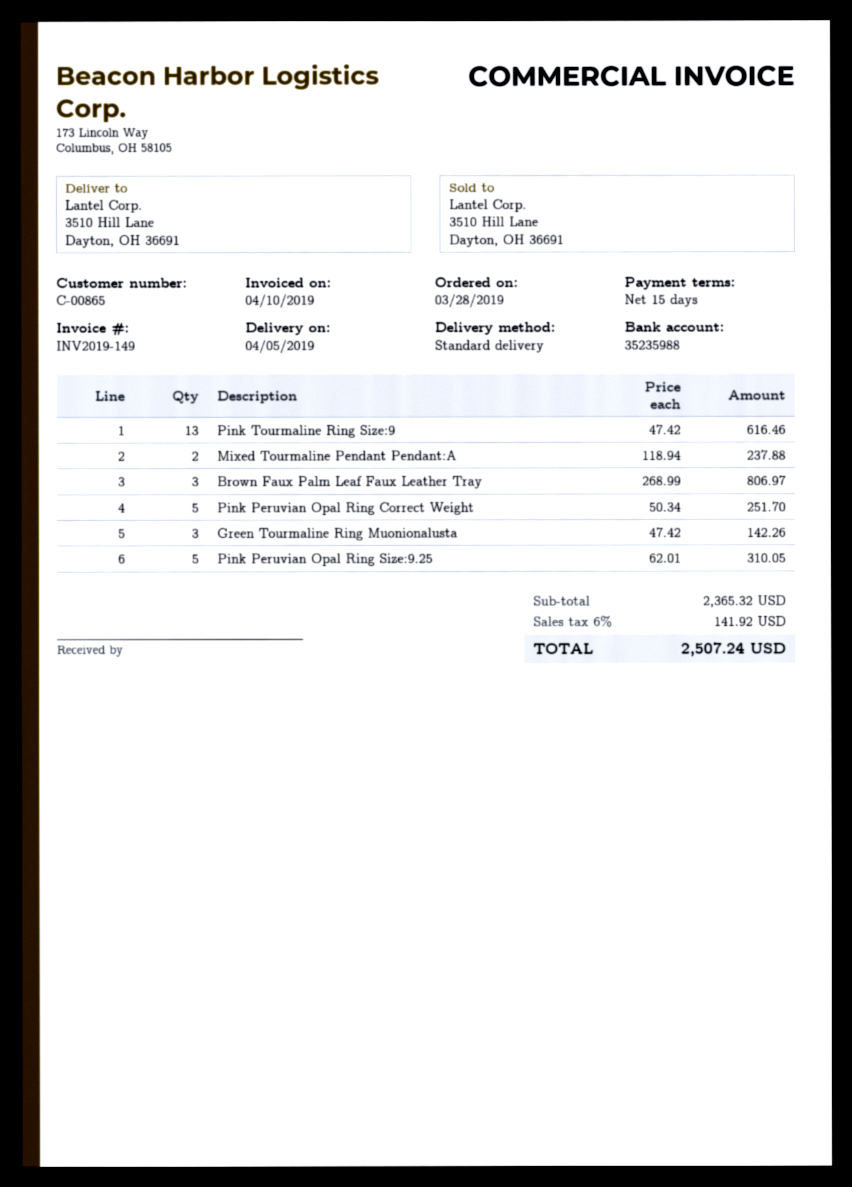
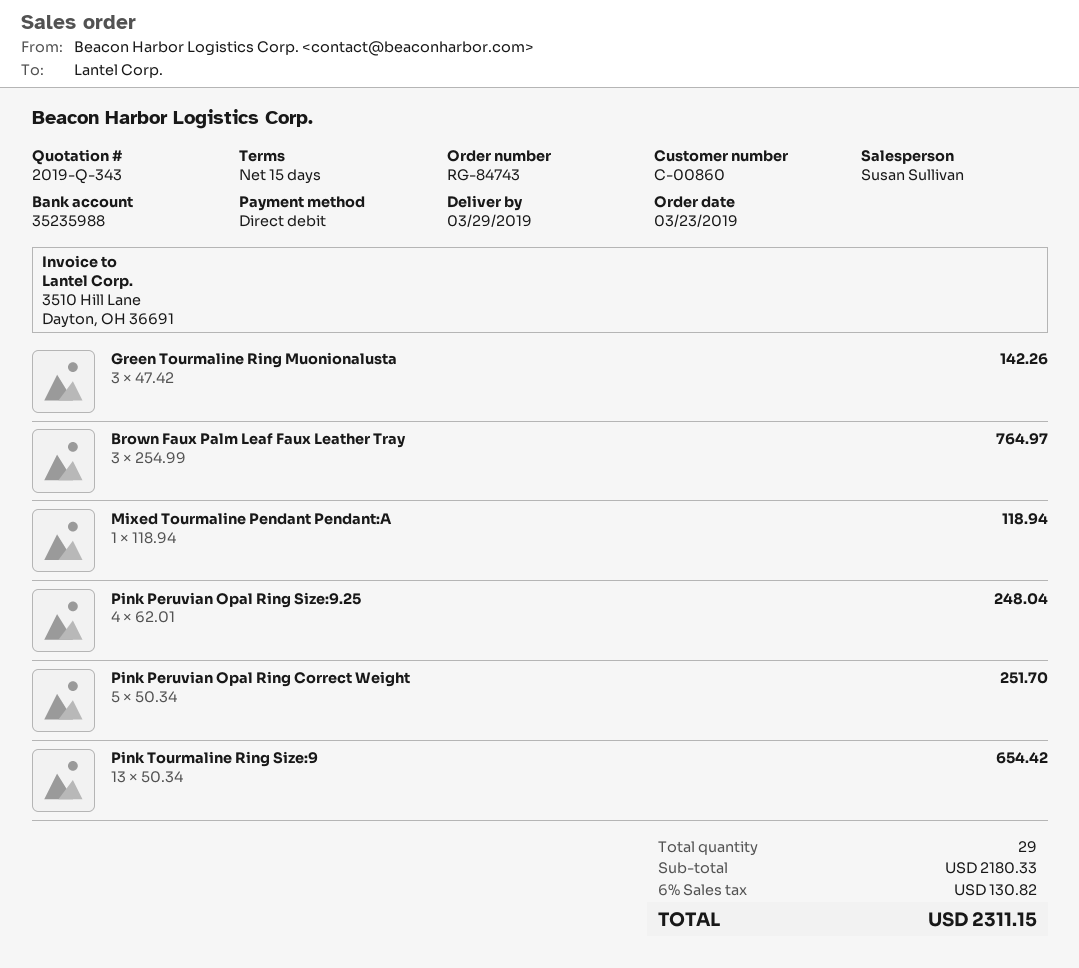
order date: 2019-03-28 -> 2019-03-23
delivery date: 2019-04-05 -> 2019-03-29
customer number: C-00865 -> C-00860
Pink Tourmaline Ring Size:9: 13 x 47.42 = 616.46 -> 13 x 50.34 = 654.42
Mixed Tourmaline Pendant Pendant:A: 2 x 118.94 = 237.88 -> 1 x 118.94 = 118.94
Brown Faux Palm Leaf Faux Leather Tray: 3 x 268.99 = 806.97 -> 3 x 254.99 = 764.97
Pink Peruvian Opal Ring Size:9.25: 5 x 62.01 = 310.05 -> 4 x 62.01 = 248.04
subtotal: 2365.32 -> 2180.33
tax: 6% = 141.92 -> 6% = 130.82
total: 2507.24 -> 2311.15

